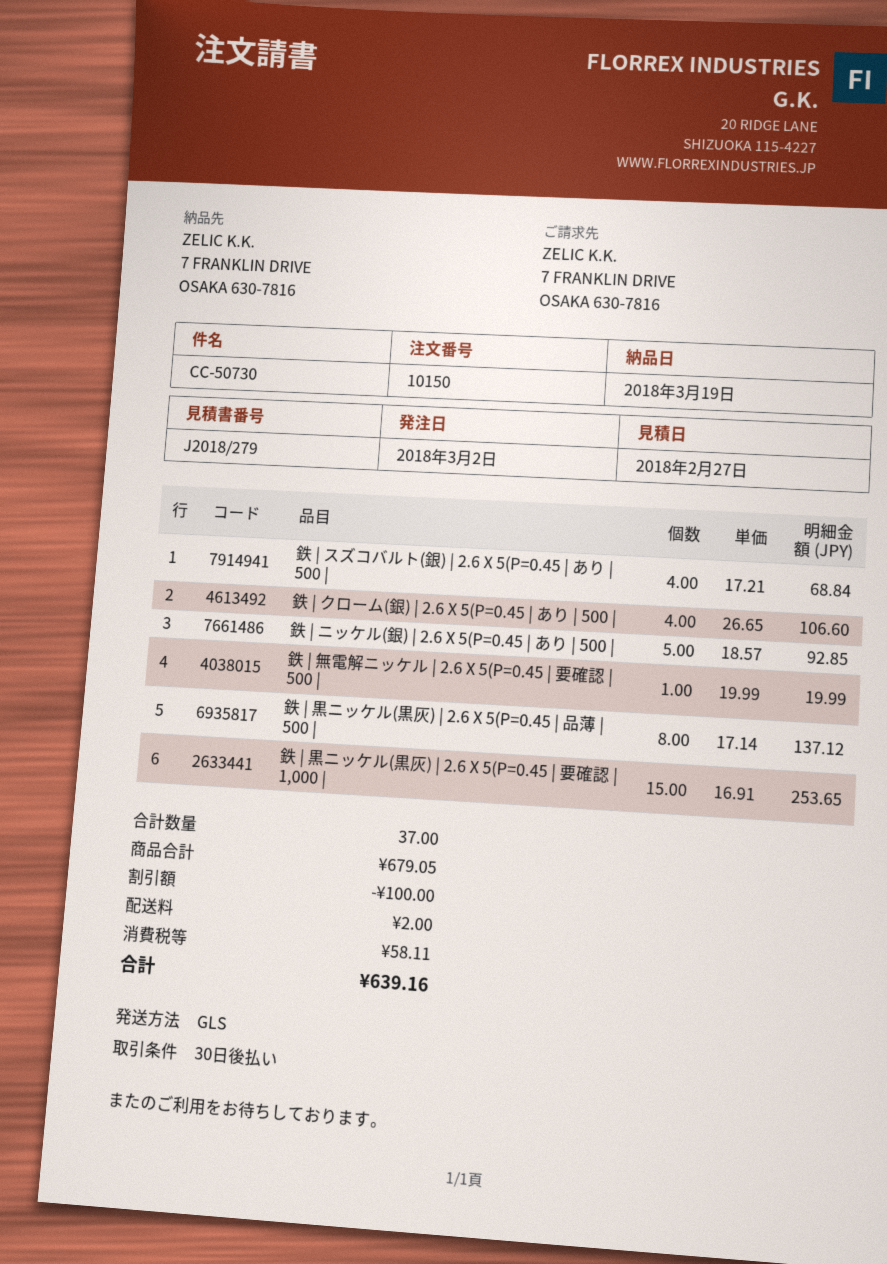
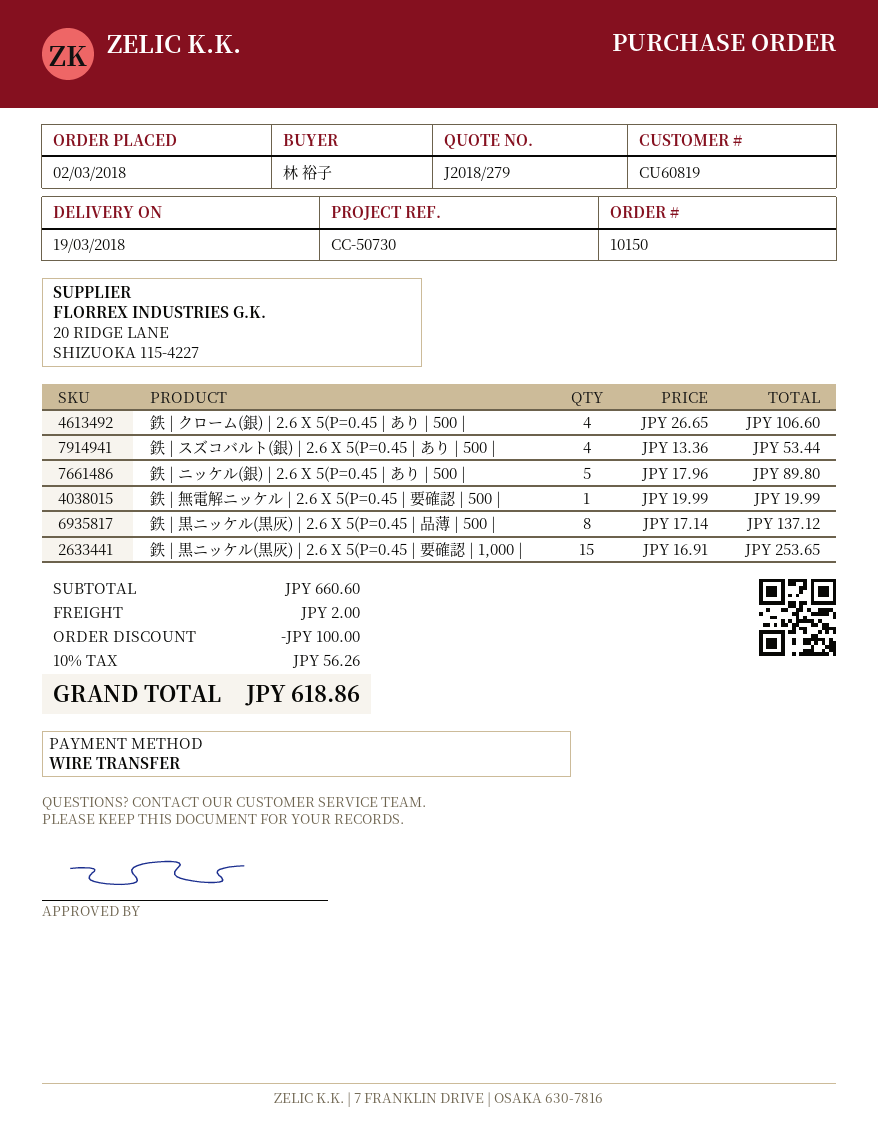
鉄 | スズコバルト(銀) | 2.6 X 5(P=0.45 | あり | 500 |: 4 x 17.21 = 68.84 -> 4 x 13.36 = 53.44
鉄 | ニッケル(銀) | 2.6 X 5(P=0.45 | あり | 500 |: 5 x 18.57 = 92.85 -> 5 x 17.96 = 89.80
subtotal: 679.05 -> 660.60
tax: 58.11 -> 56.26
total: 639.16 -> 618.86

